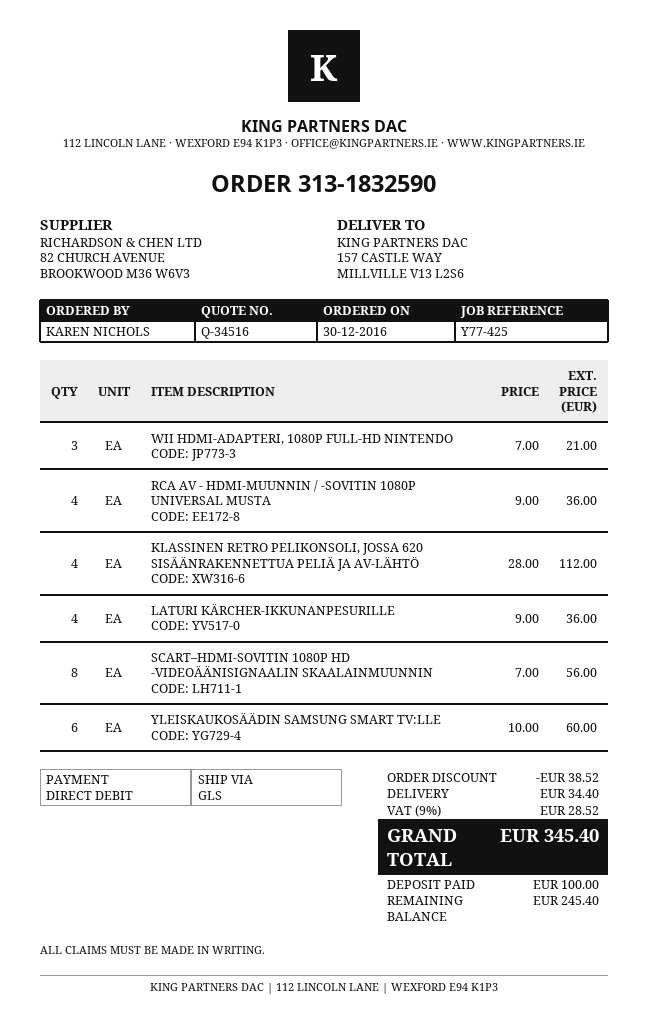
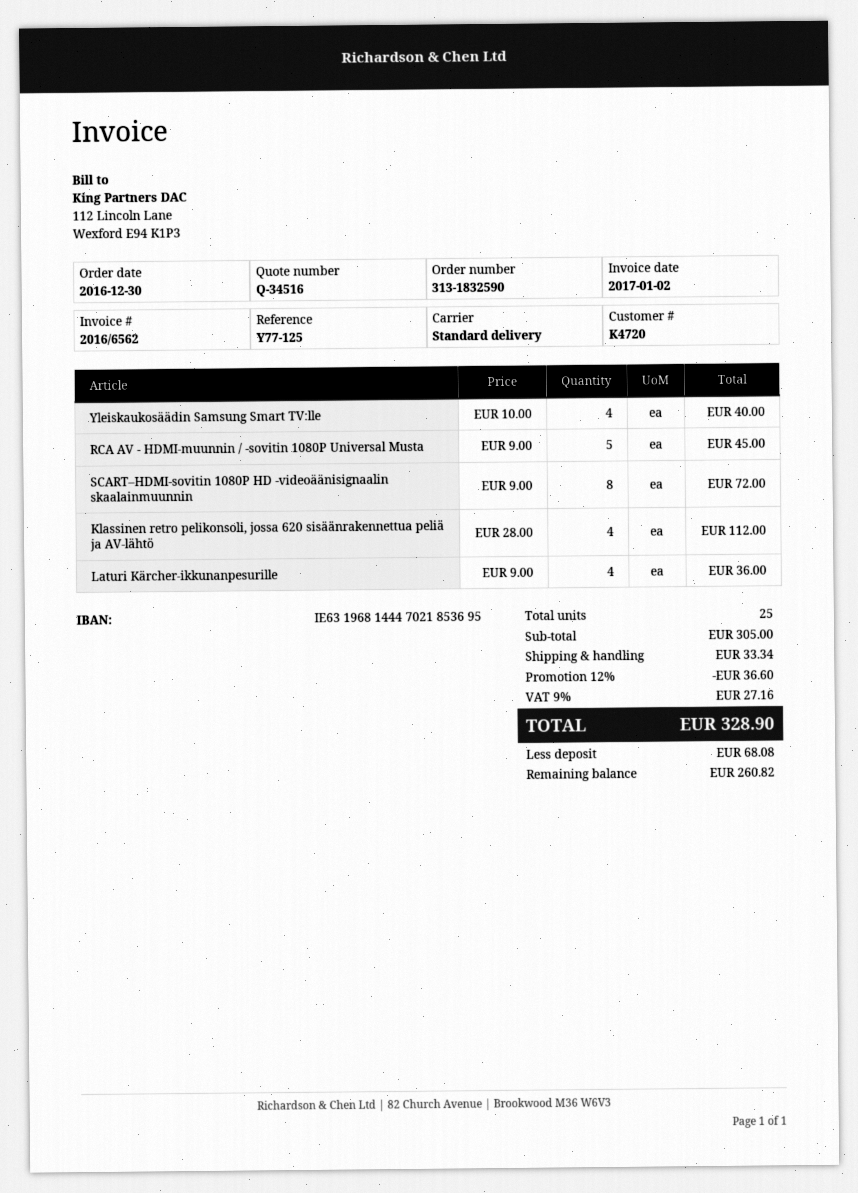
reference: Y77-425 -> Y77-125
shipping method: GLS -> standard
WII HDMI-ADAPTERI, 1080P FULL-HD NINTENDO: 3 x 7.00 = 21.00 -> none
RCA AV - HDMI-MUUNNIN / -SOVITIN 1080P UNIVERSAL MUSTA: 4 x 9.00 = 36.00 -> 5 x 9.00 = 45.00
SCART–HDMI-SOVITIN 1080P HD -VIDEOÄÄNISIGNAALIN SKAALAINMUUNNIN: 8 x 7.00 = 56.00 -> 8 x 9.00 = 72.00
YLEISKAUKOSÄÄDIN SAMSUNG SMART TV:LLE: 6 x 10.00 = 60.00 -> 4 x 10.00 = 40.00
discount: 38.52 -> 36.60
shipping: 34.40 -> 33.34
tax: 9% = 28.52 -> 9% = 27.16
total: 345.40 -> 328.90
deposit: 100.00 -> 68.08
balance: 245.40 -> 260.82

